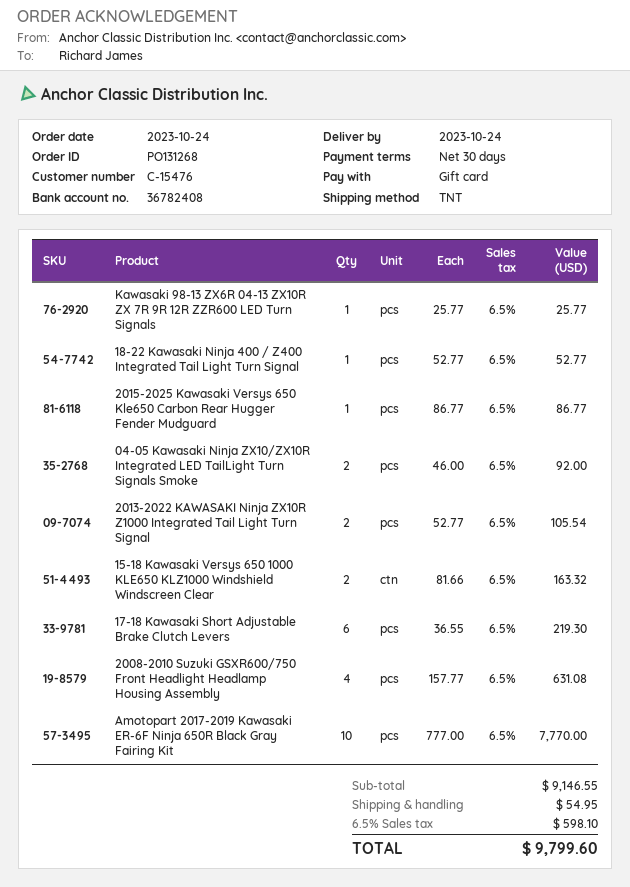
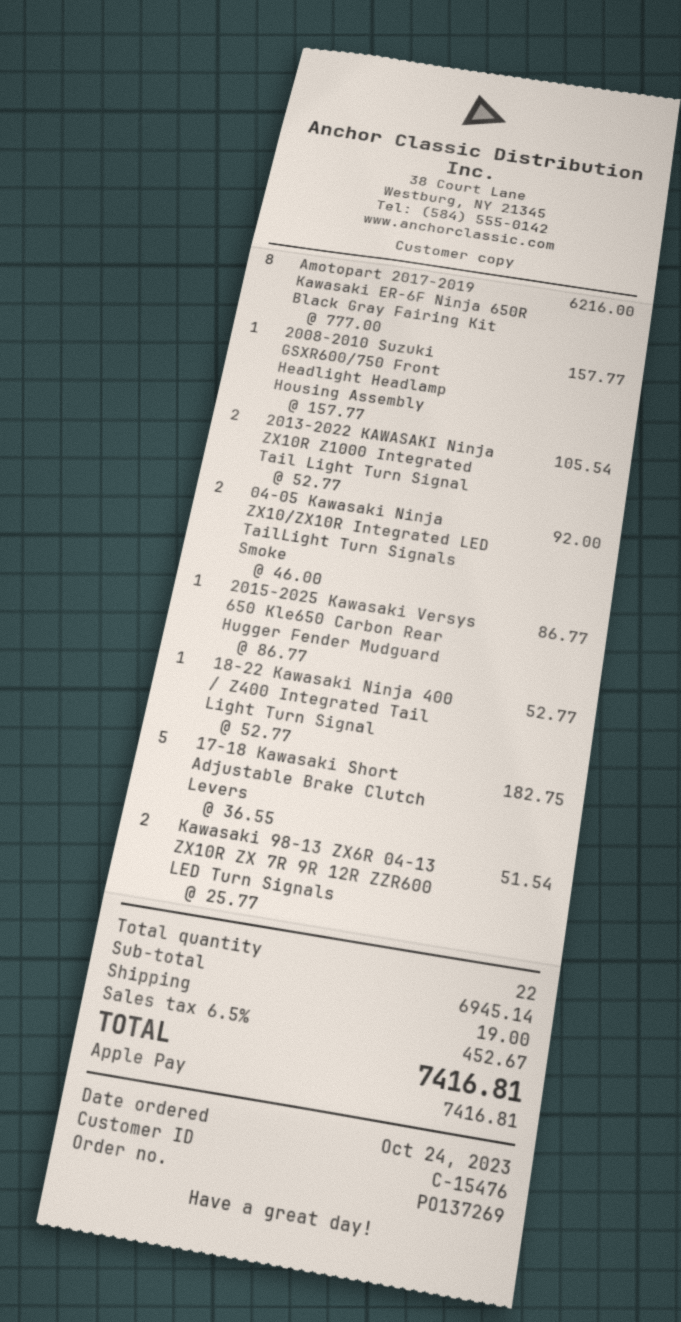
order number: PO131268 -> PO137269
payment method: gift card -> Apple Pay
Kawasaki 98-13 ZX6R 04-13 ZX10R ZX 7R 9R 12R ZZR600 LED Turn Signals: 1 x 25.77 = 25.77 -> 2 x 25.77 = 51.54
15-18 Kawasaki Versys 650 1000 KLE650 KLZ1000 Windshield Windscreen Clear: 2 x 81.66 = 163.32 -> none
17-18 Kawasaki Short Adjustable Brake Clutch Levers: 6 x 36.55 = 219.30 -> 5 x 36.55 = 182.75
2008-2010 Suzuki GSXR600/750 Front Headlight Headlamp Housing Assembly: 4 x 157.77 = 631.08 -> 1 x 157.77 = 157.77
Amotopart 2017-2019 Kawasaki ER-6F Ninja 650R Black Gray Fairing Kit: 10 x 777.00 = 7770.00 -> 8 x 777.00 = 6216.00
subtotal: 9146.55 -> 6945.14
shipping: 54.95 -> 19.00
tax: 6.5% = 598.10 -> 6.5% = 452.67
total: 9799.60 -> 7416.81

